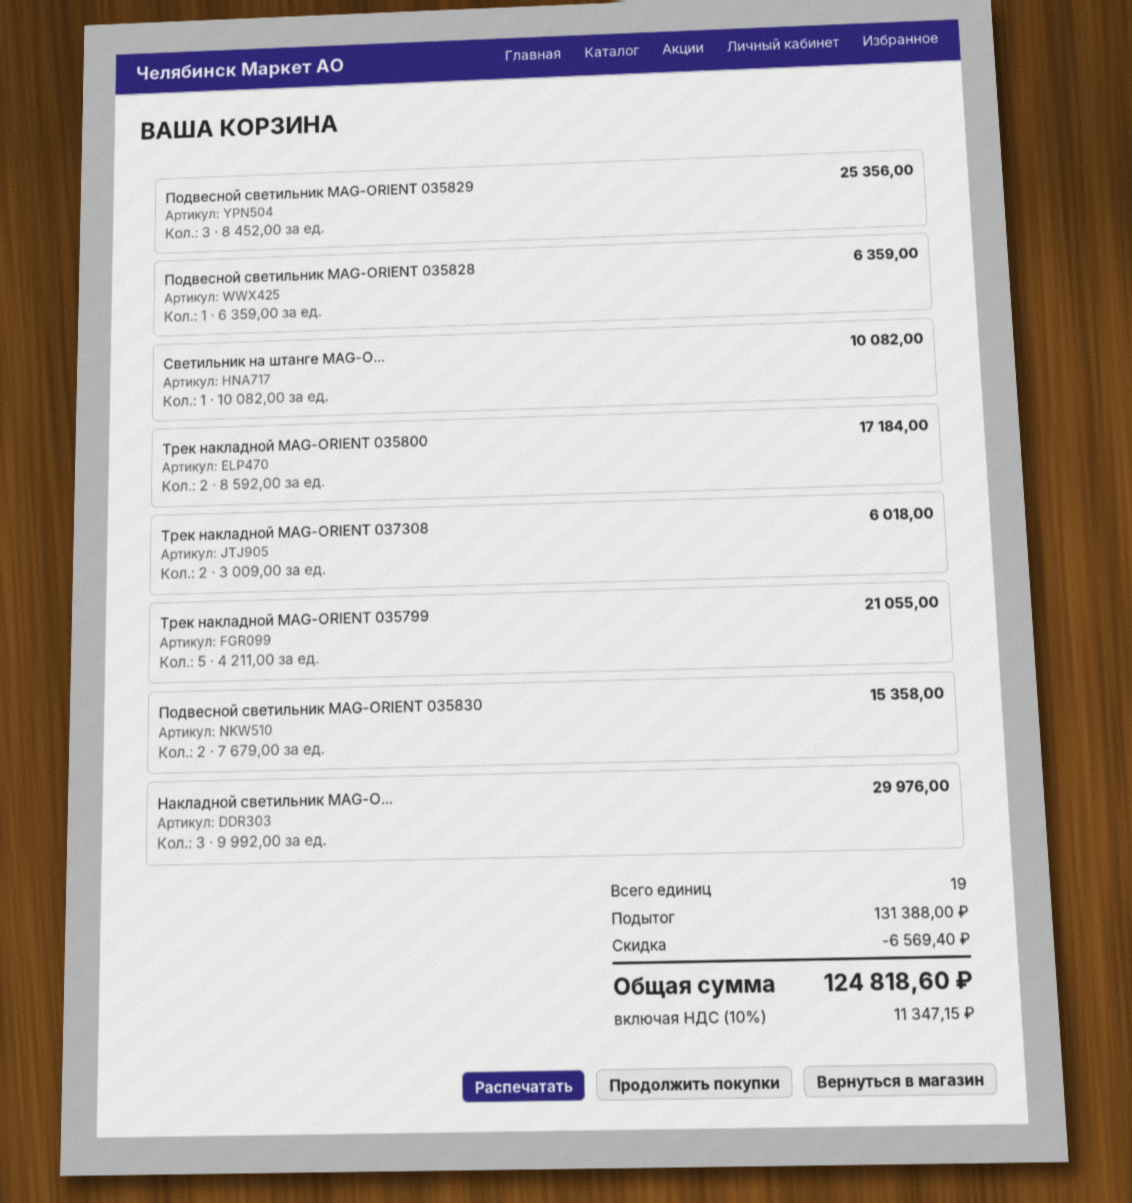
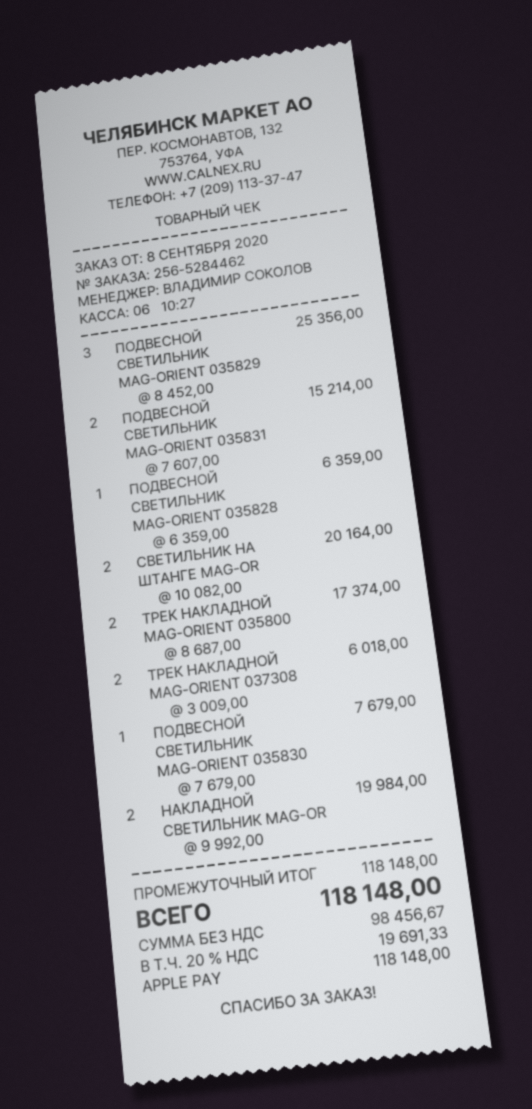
Светильник на штанге MAG-O...: 1 x 10082.00 = 10082.00 -> 2 x 10082.00 = 20164.00
Трек накладной MAG-ORIENT 035800: 2 x 8592.00 = 17184.00 -> 2 x 8687.00 = 17374.00
Трек накладной MAG-ORIENT 035799: 5 x 4211.00 = 21055.00 -> none
Подвесной светильник MAG-ORIENT 035830: 2 x 7679.00 = 15358.00 -> 1 x 7679.00 = 7679.00
Накладной светильник MAG-O...: 3 x 9992.00 = 29976.00 -> 2 x 9992.00 = 19984.00
ПОДВЕСНОЙ СВЕТИЛЬНИК MAG-ORIENT 035831: none -> 2 x 7607.00 = 15214.00
subtotal: 131388.00 -> 118148.00
discount: 6569.40 -> none
tax: 10% = 11347.15 -> 20% = 19691.33
total: 124818.60 -> 118148.00

